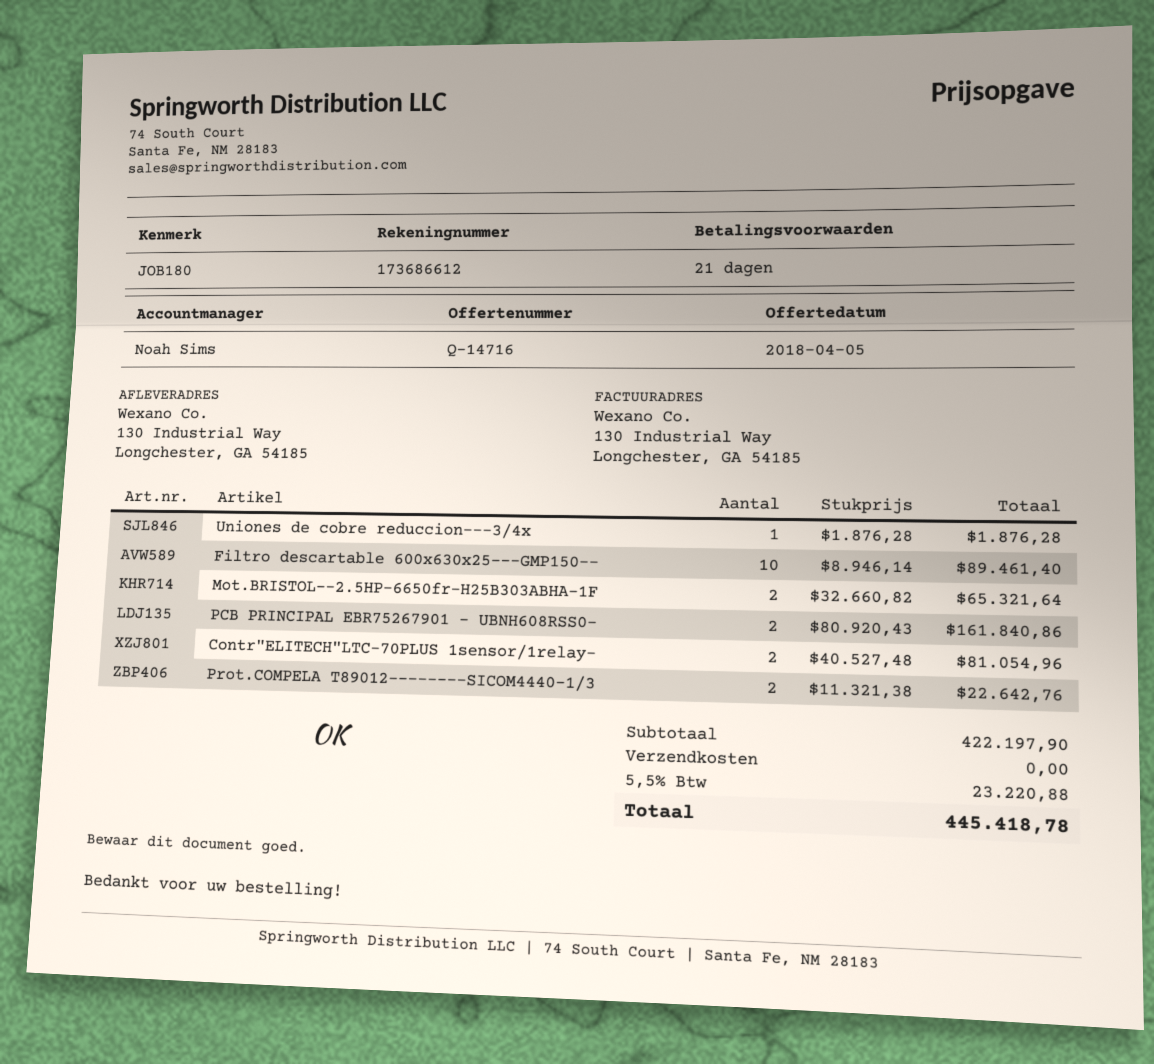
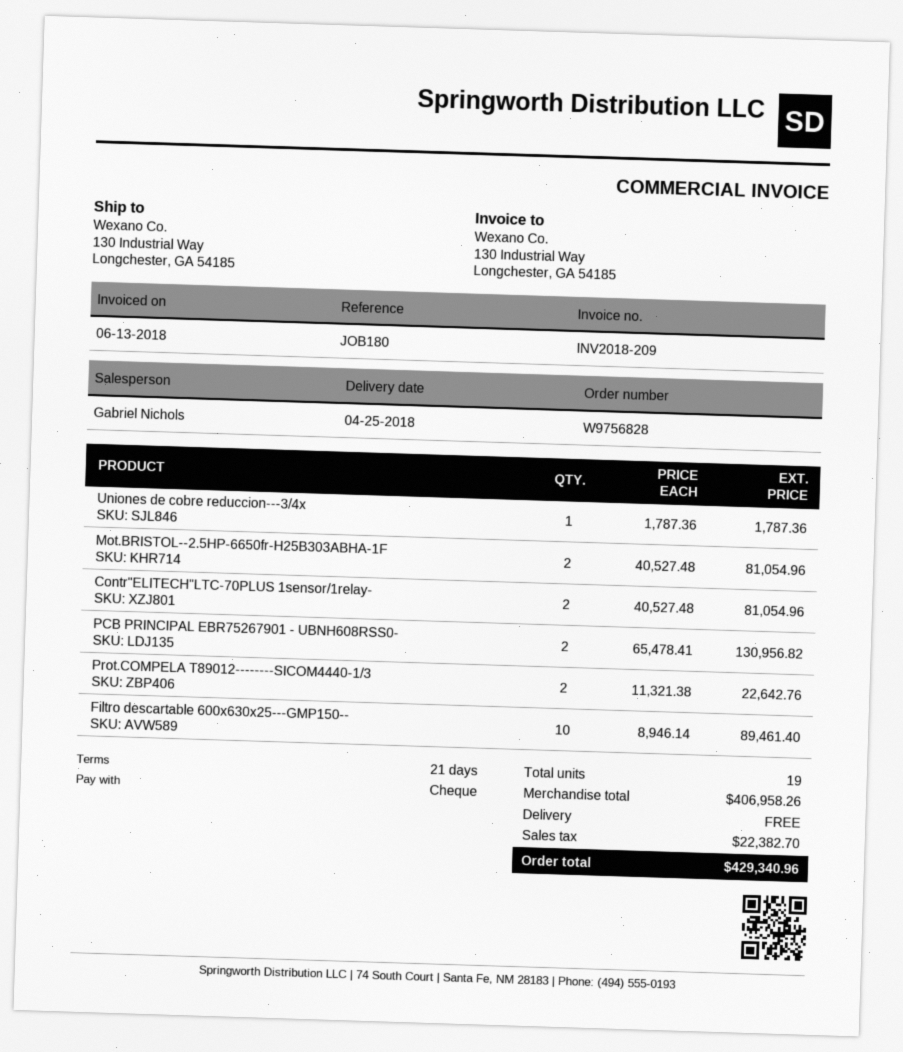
sales rep: Noah Sims -> Gabriel Nichols
Uniones de cobre reduccion---3/4x: 1 x 1876.28 = 1876.28 -> 1 x 1787.36 = 1787.36
Mot.BRISTOL--2.5HP-6650fr-H25B303ABHA-1F: 2 x 32660.82 = 65321.64 -> 2 x 40527.48 = 81054.96
PCB PRINCIPAL EBR75267901 - UBNH608RSS0-: 2 x 80920.43 = 161840.86 -> 2 x 65478.41 = 130956.82
subtotal: 422197.90 -> 406958.26
tax: 23220.88 -> 22382.70
total: 445418.78 -> 429340.96

